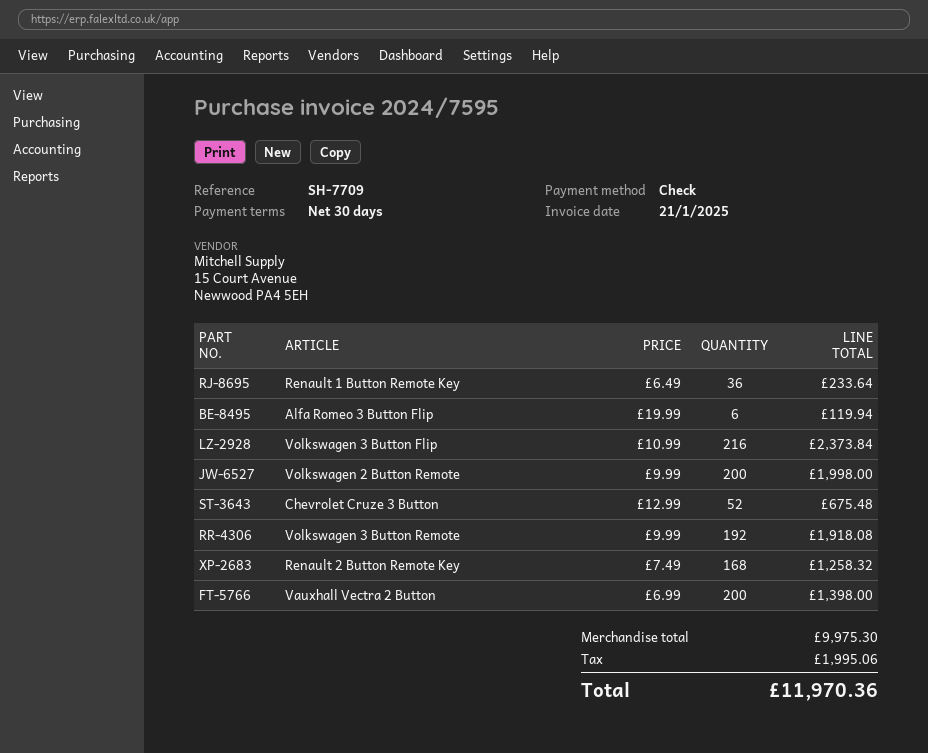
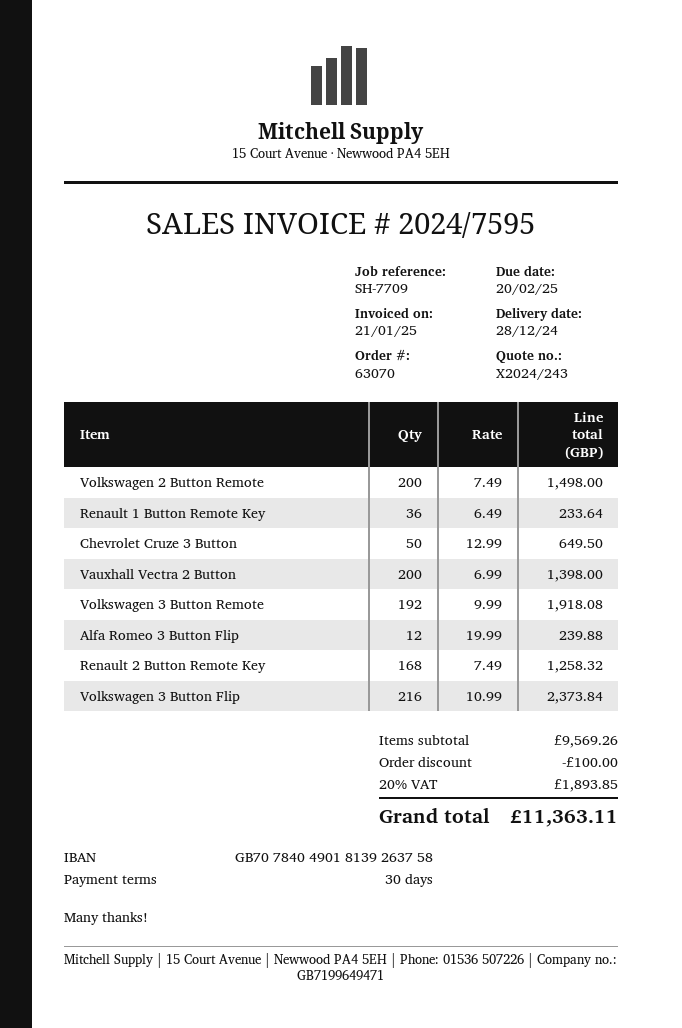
Alfa Romeo 3 Button Flip: 6 x 19.99 = 119.94 -> 12 x 19.99 = 239.88
Volkswagen 2 Button Remote: 200 x 9.99 = 1998.00 -> 200 x 7.49 = 1498.00
Chevrolet Cruze 3 Button: 52 x 12.99 = 675.48 -> 50 x 12.99 = 649.50
subtotal: 9975.30 -> 9569.26
discount: none -> 100.00
tax: 1995.06 -> 1893.85
total: 11970.36 -> 11363.11

